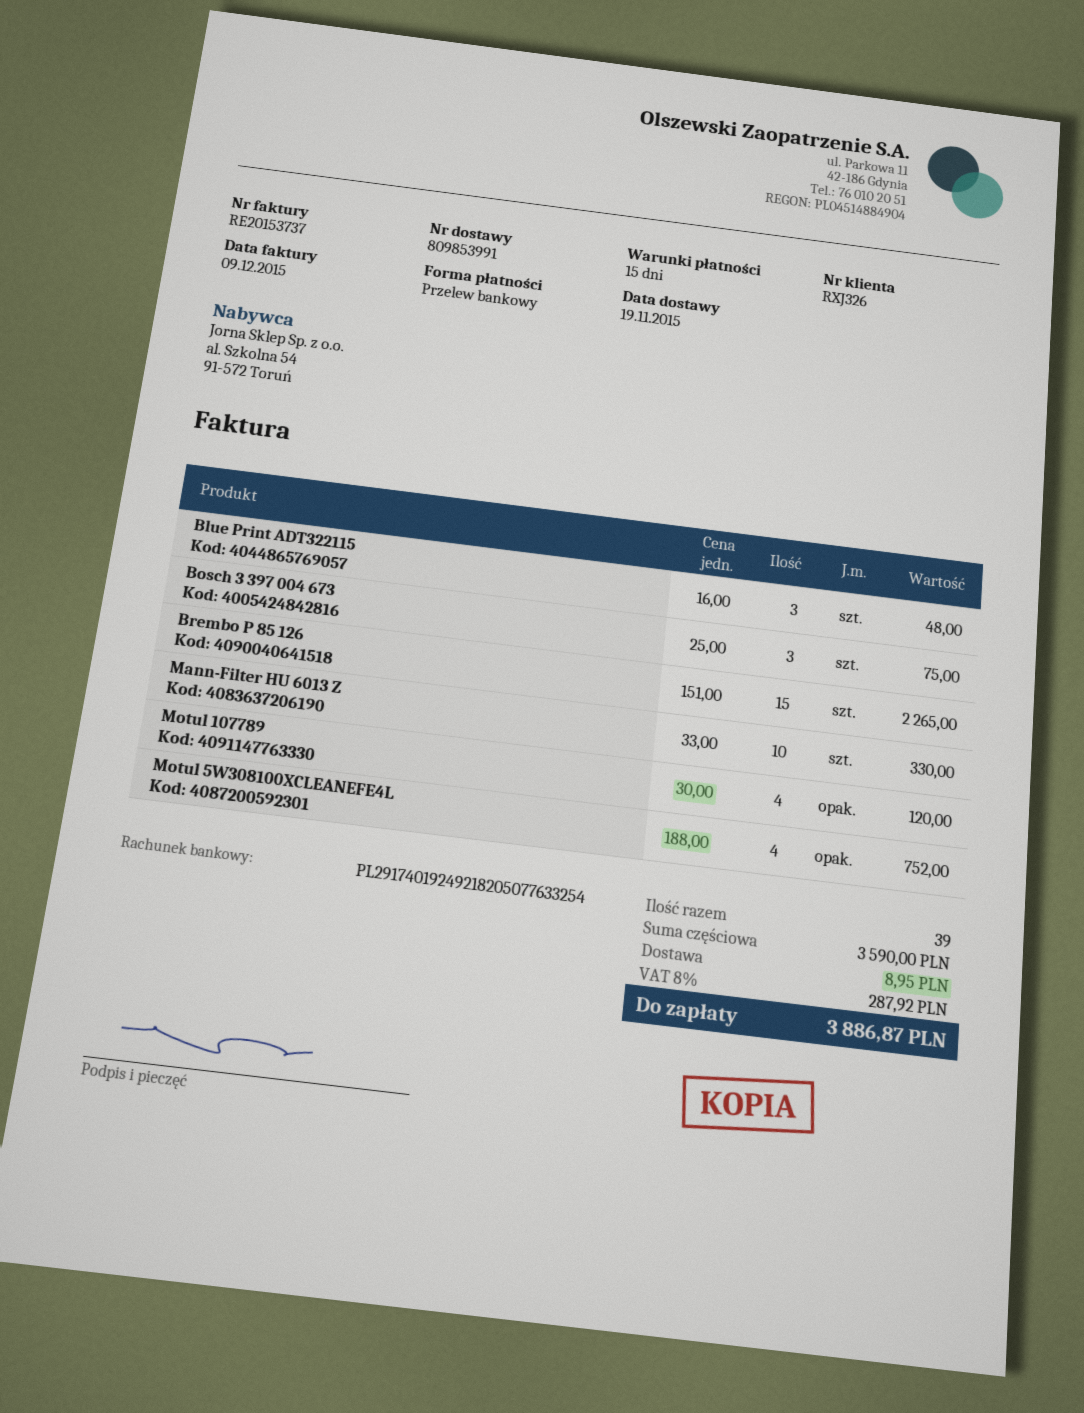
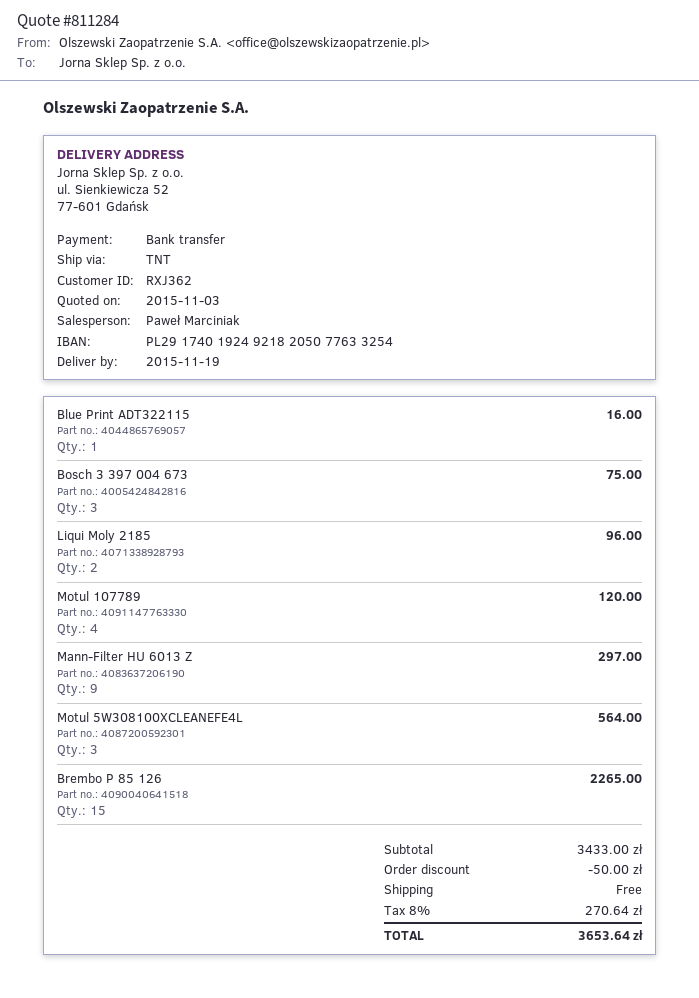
customer number: RXJ326 -> RXJ362
Blue Print ADT322115: 3 for 48.00 -> 1 for 16.00
Mann-Filter HU 6013 Z: 10 for 330.00 -> 9 for 297.00
Motul 5W308100XCLEANEFE4L: 4 for 752.00 -> 3 for 564.00
Liqui Moly 2185: none -> 2 for 96.00
subtotal: 3590.00 -> 3433.00
discount: none -> 50.00
shipping: 8.95 -> 0.00
tax: 8% = 287.92 -> 8% = 270.64
total: 3886.87 -> 3653.64

